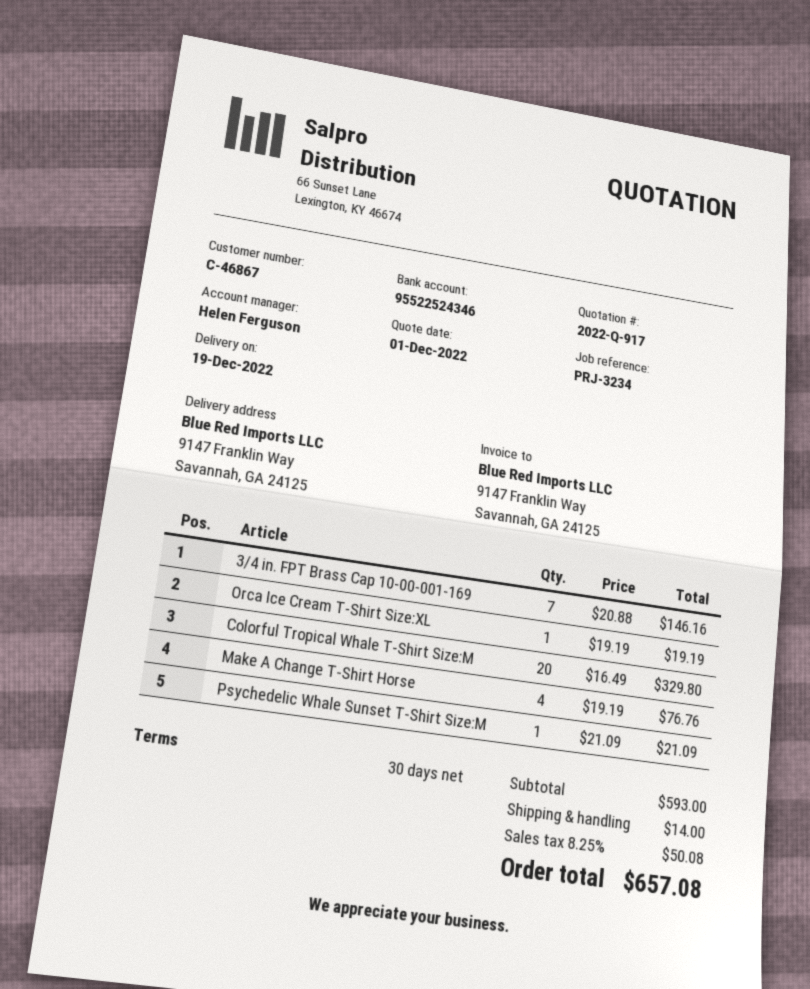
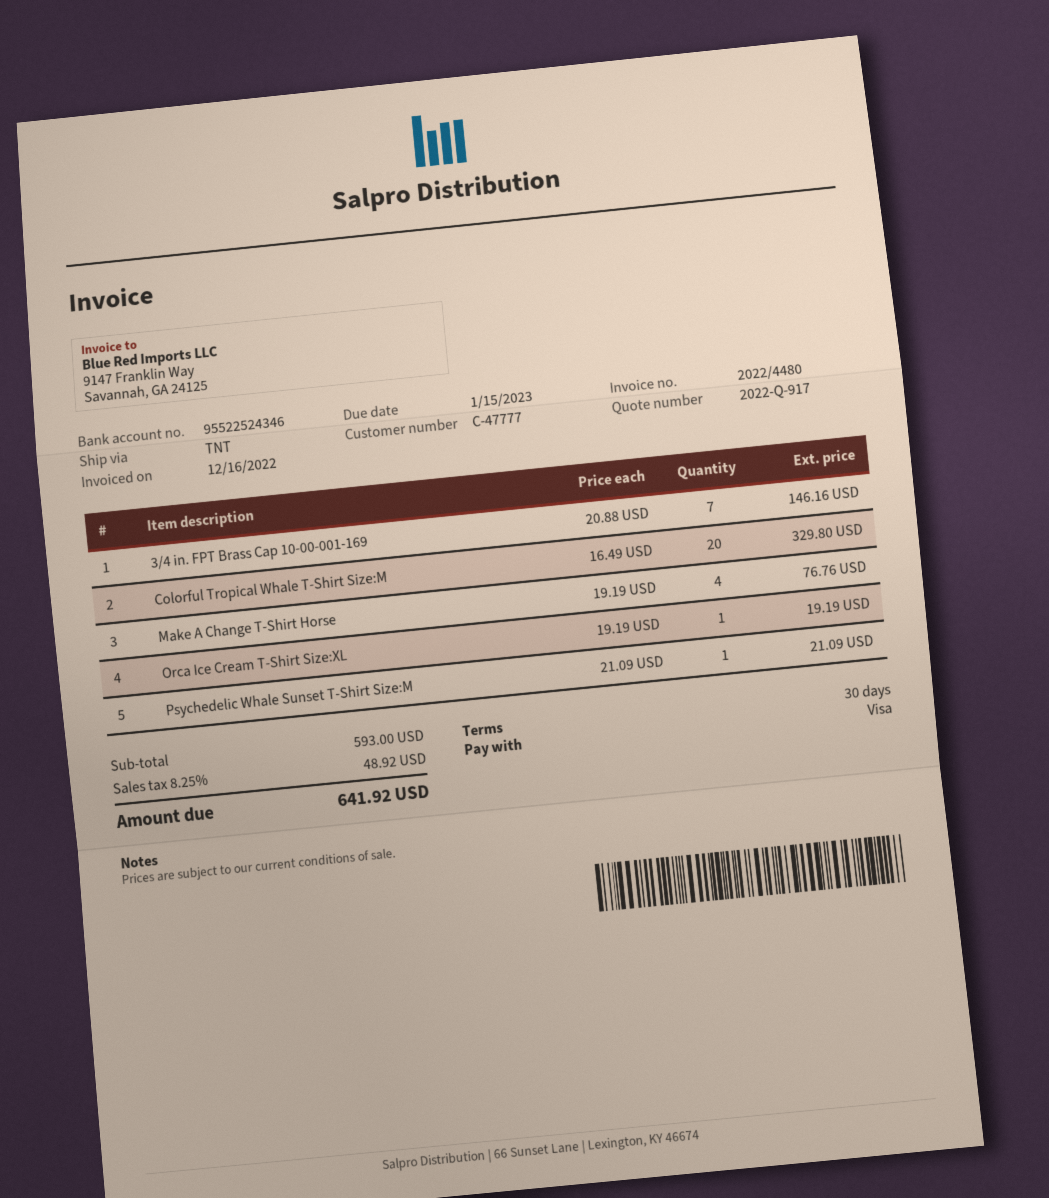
customer number: C-46867 -> C-47777
shipping: 14.00 -> none
tax: 8.25% = 50.08 -> 8.25% = 48.92
total: 657.08 -> 641.92

